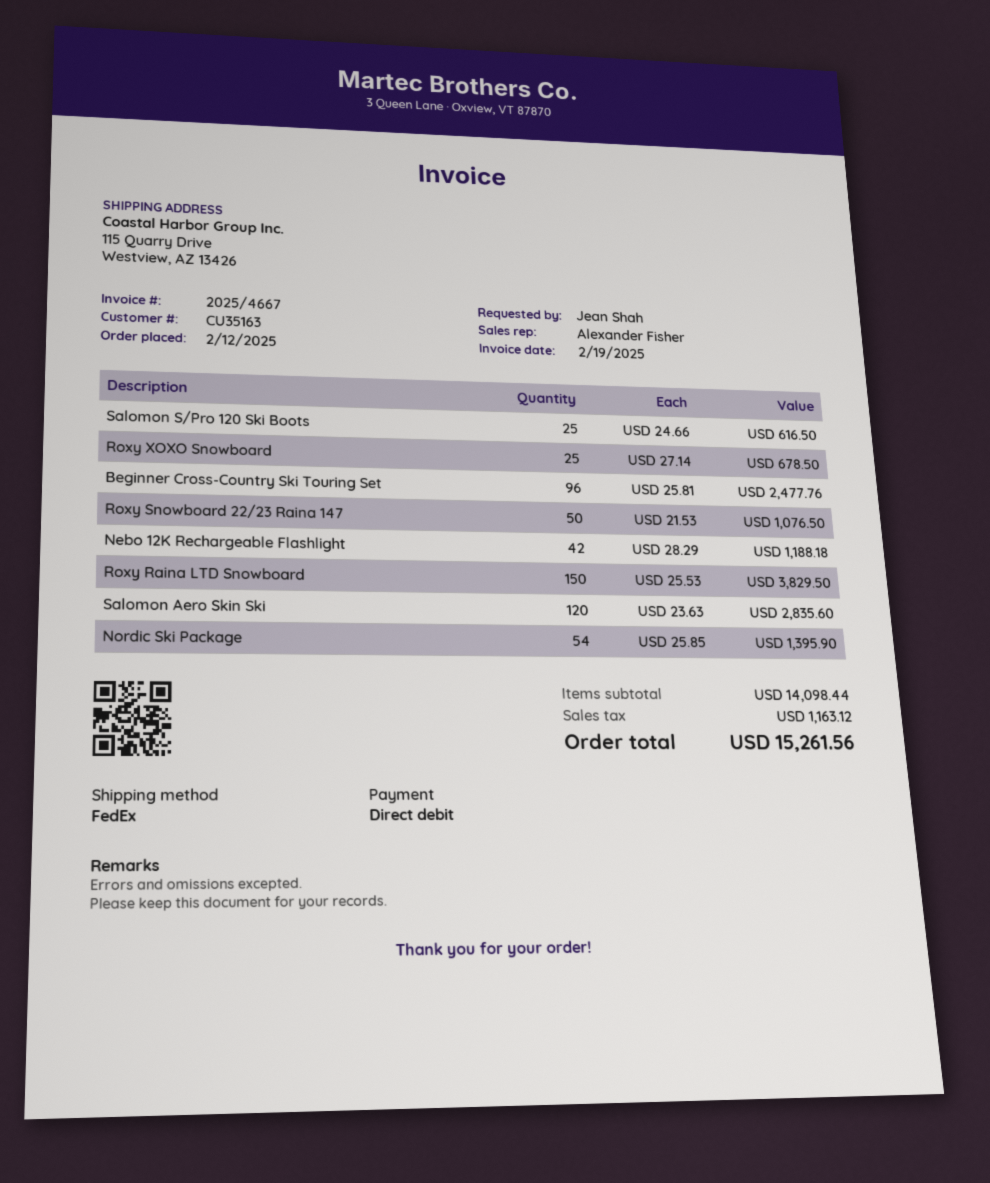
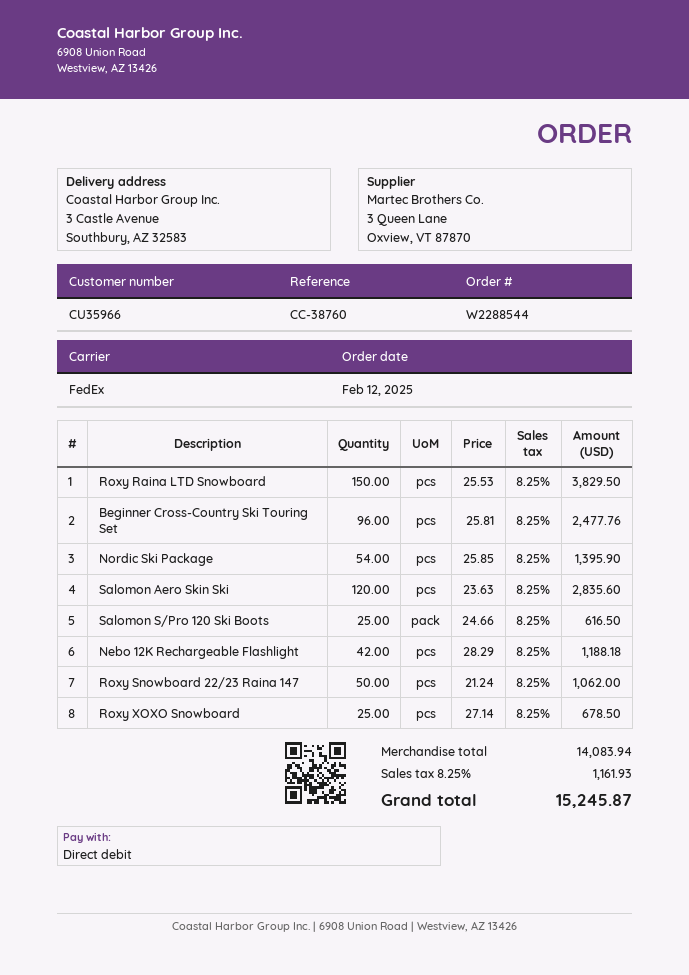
customer number: CU35163 -> CU35966
ship to: 115 Quarry Drive, Westview, AZ 13426 -> 3 Castle Avenue, Southbury, AZ 32583
Roxy Snowboard 22/23 Raina 147: 50 x 21.53 = 1076.50 -> 50 x 21.24 = 1062.00
subtotal: 14098.44 -> 14083.94
tax: 1163.12 -> 1161.93
total: 15261.56 -> 15245.87

